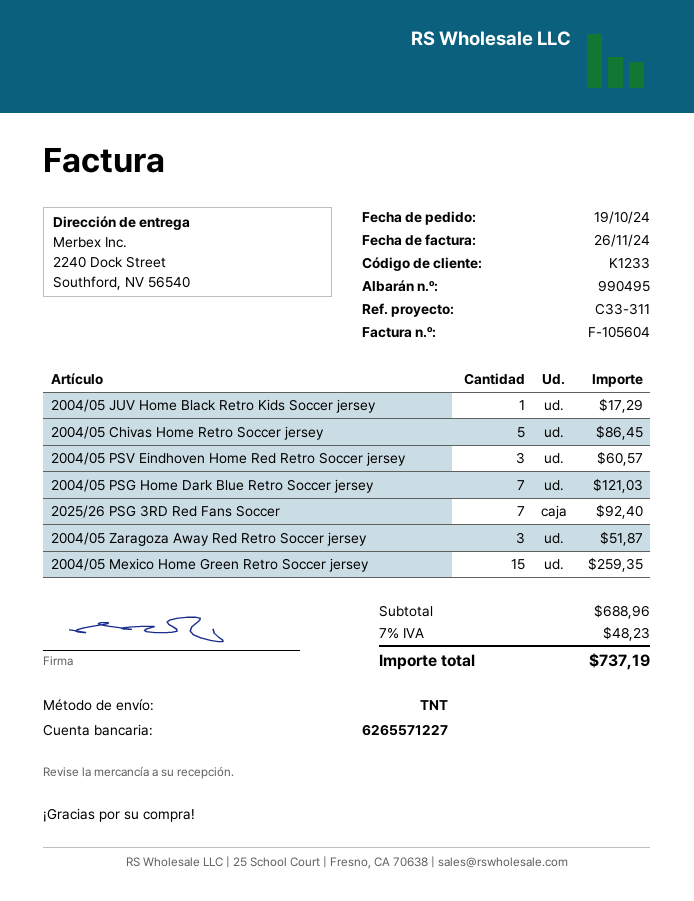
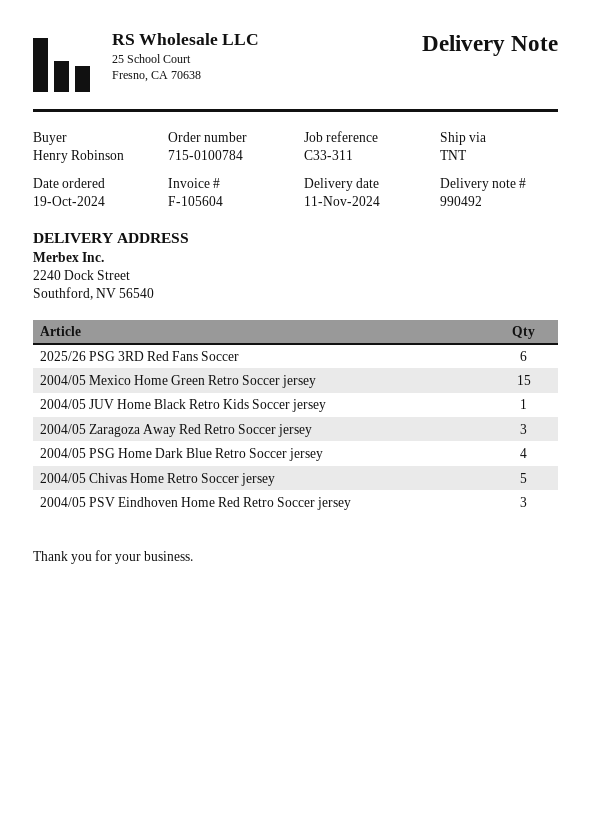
delivery note number: 990495 -> 990492
2004/05 PSG Home Dark Blue Retro Soccer jersey: 7 -> 4
2025/26 PSG 3RD Red Fans Soccer: 7 -> 6

